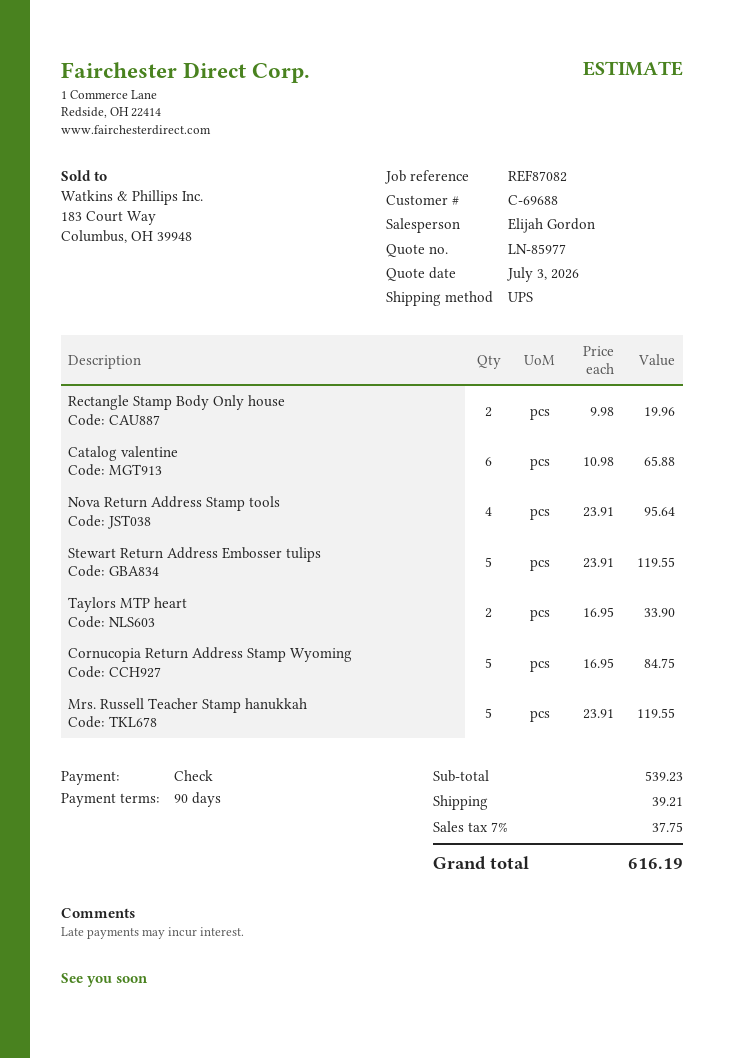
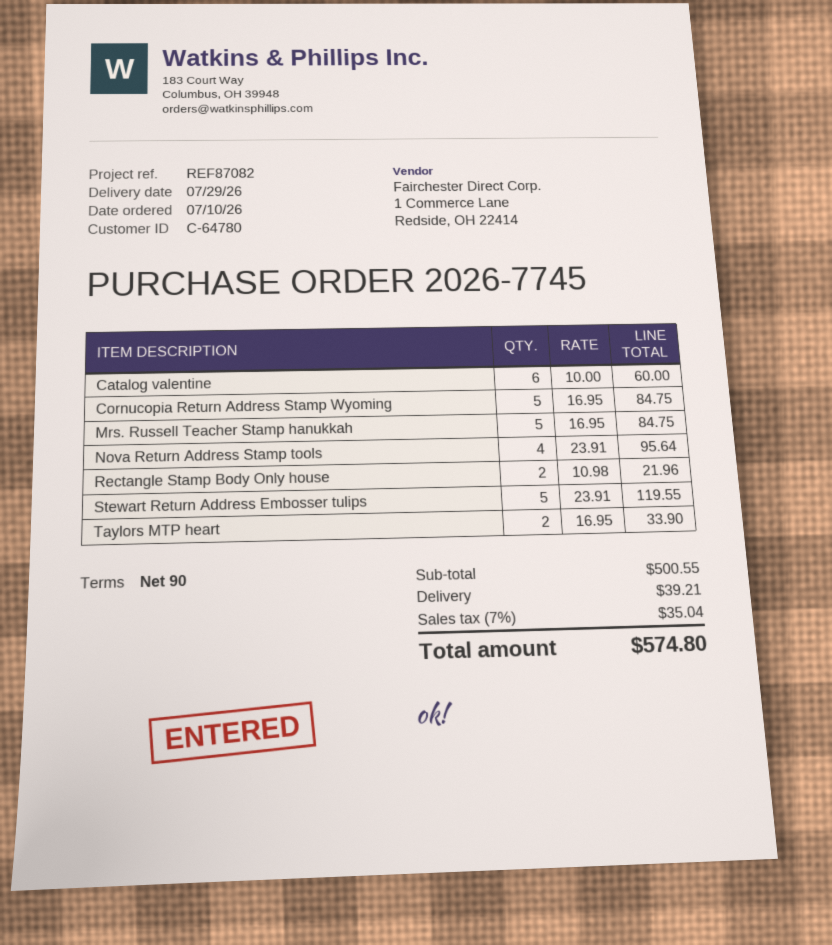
customer number: C-69688 -> C-64780
Rectangle Stamp Body Only house: 2 x 9.98 = 19.96 -> 2 x 10.98 = 21.96
Catalog valentine: 6 x 10.98 = 65.88 -> 6 x 10.00 = 60.00
Mrs. Russell Teacher Stamp hanukkah: 5 x 23.91 = 119.55 -> 5 x 16.95 = 84.75
subtotal: 539.23 -> 500.55
tax: 7% = 37.75 -> 7% = 35.04
total: 616.19 -> 574.80

